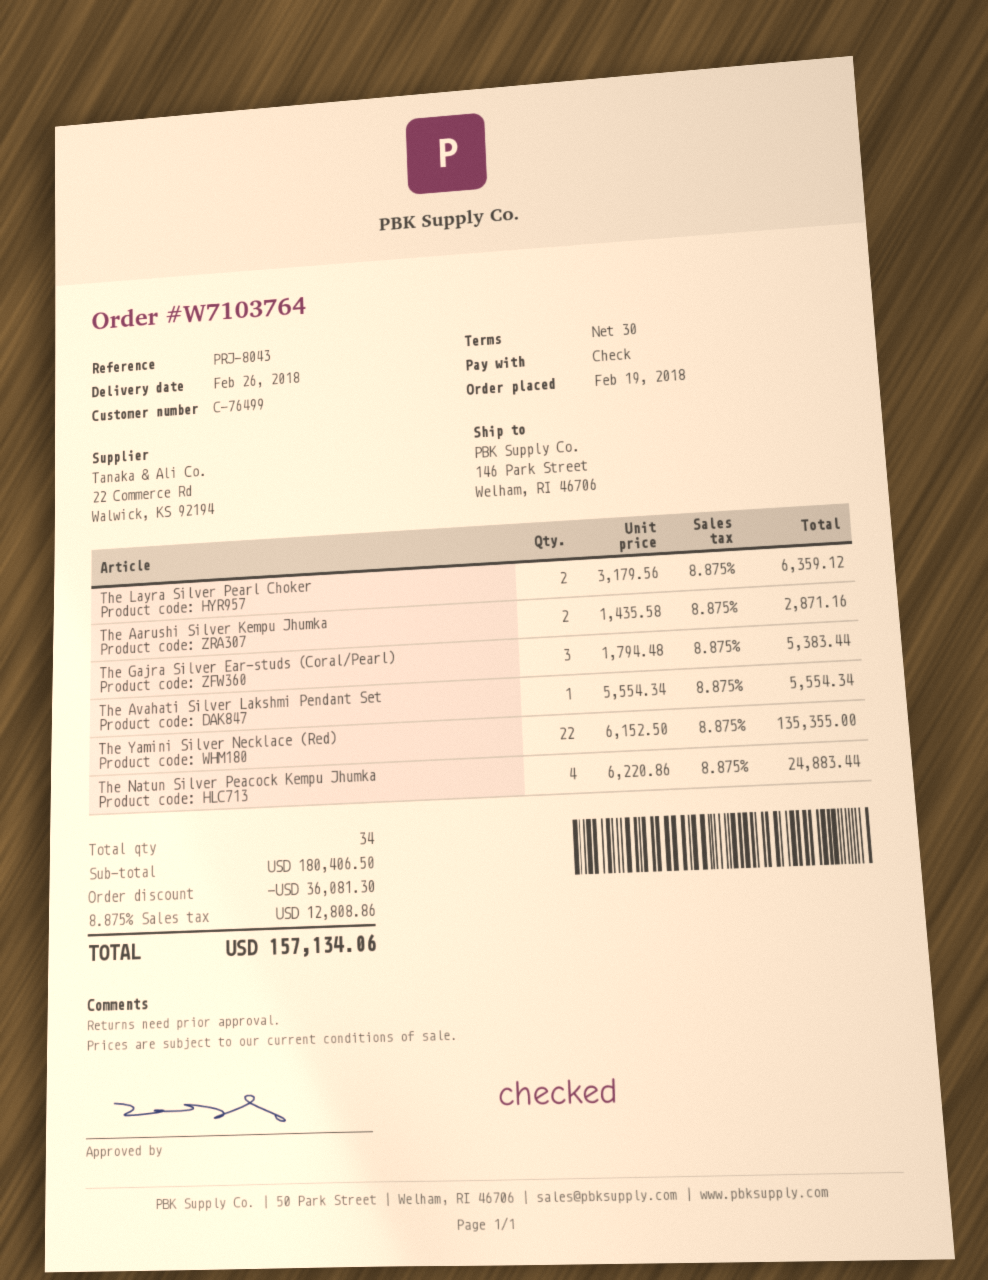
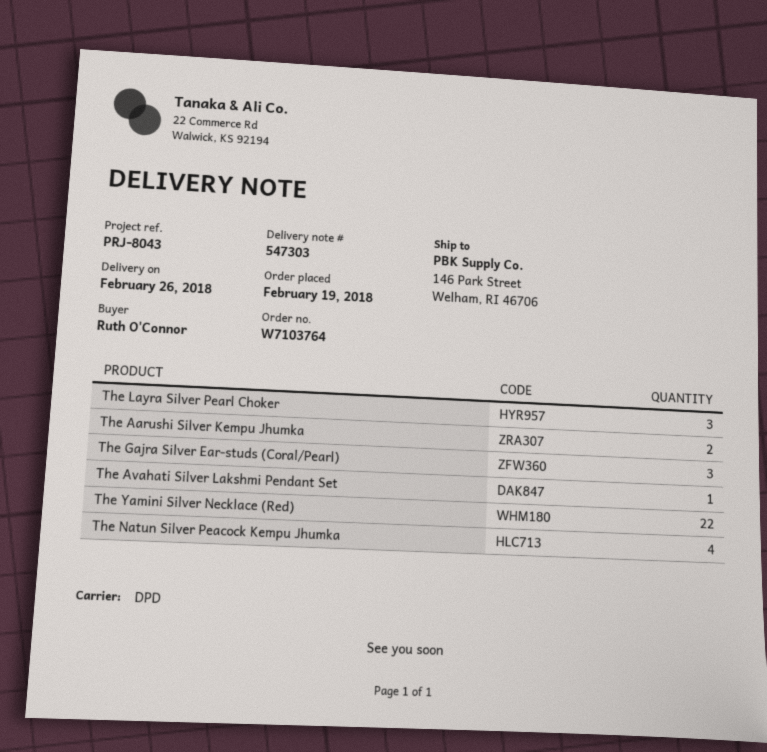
The Layra Silver Pearl Choker: 2 -> 3

